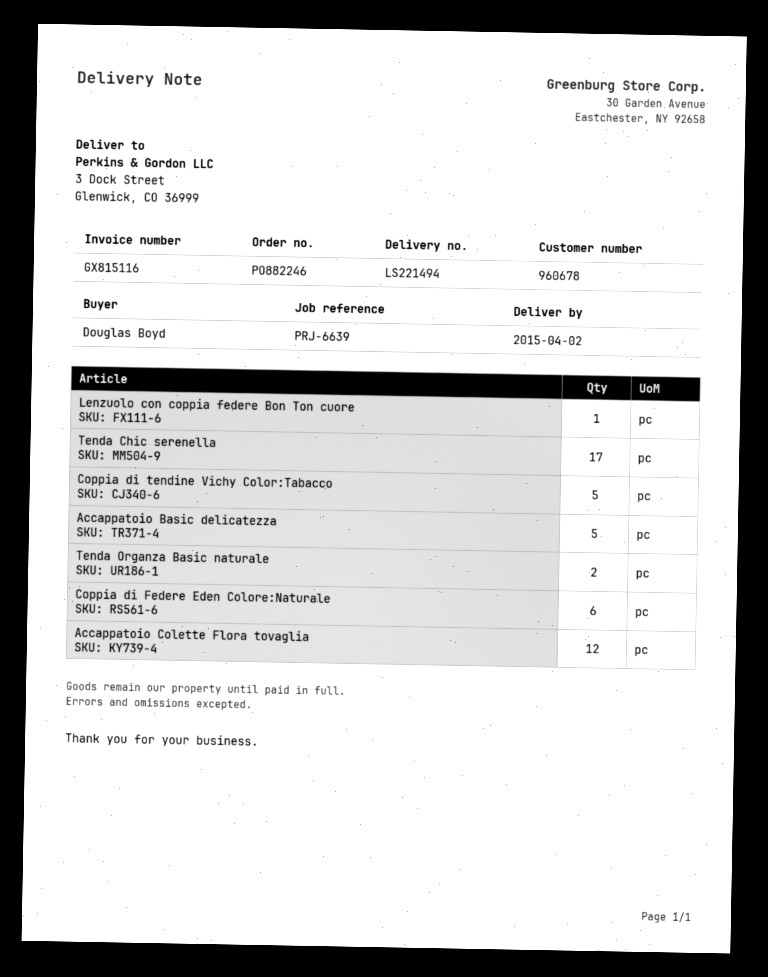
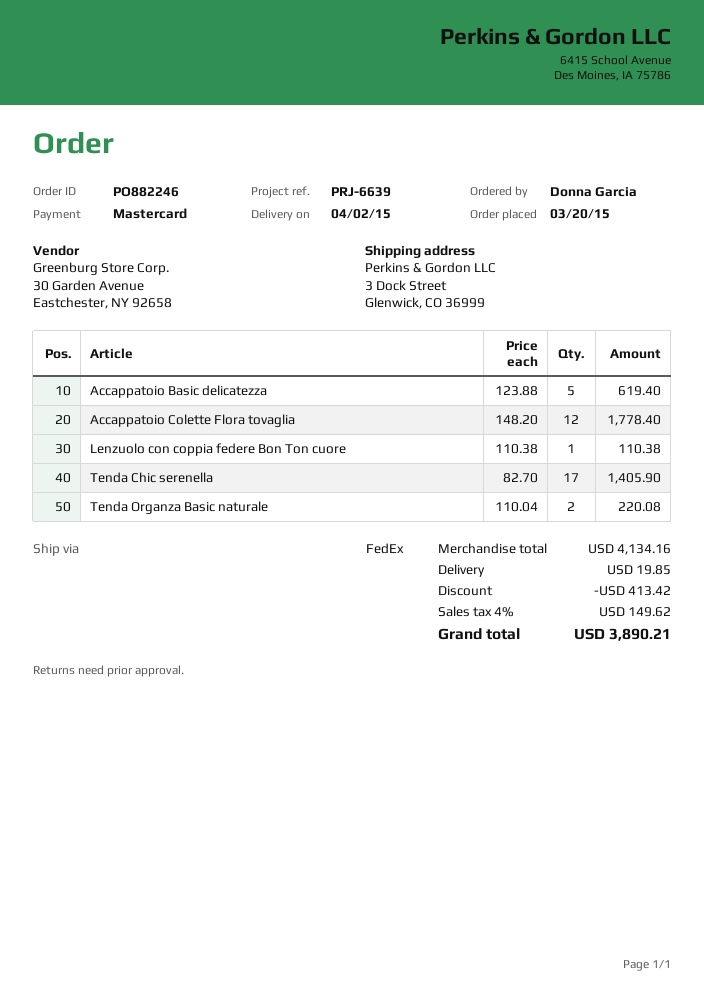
ordered by: Douglas Boyd -> Donna Garcia
Coppia di tendine Vichy Color:Tabacco: 5 -> none
Coppia di Federe Eden Colore:Naturale: 6 -> none

